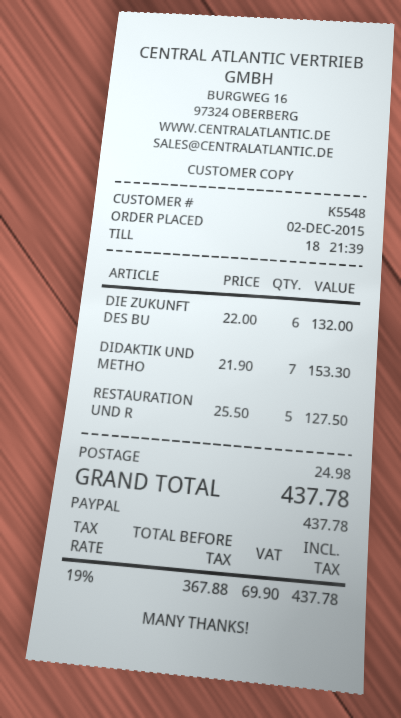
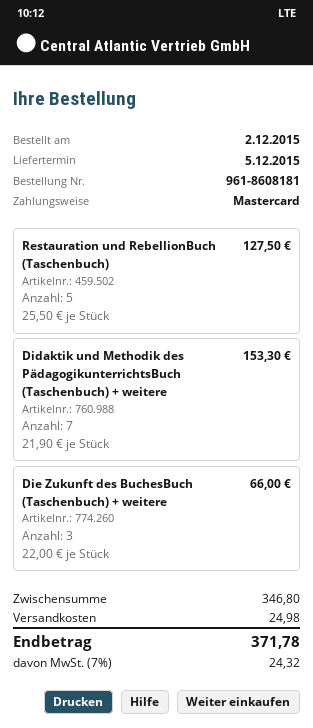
payment method: PayPal -> Mastercard
DIE ZUKUNFT DES BU: 6 x 22.00 = 132.00 -> 3 x 22.00 = 66.00
tax: 19% = 69.90 -> 7% = 24.32
total: 437.78 -> 371.78

